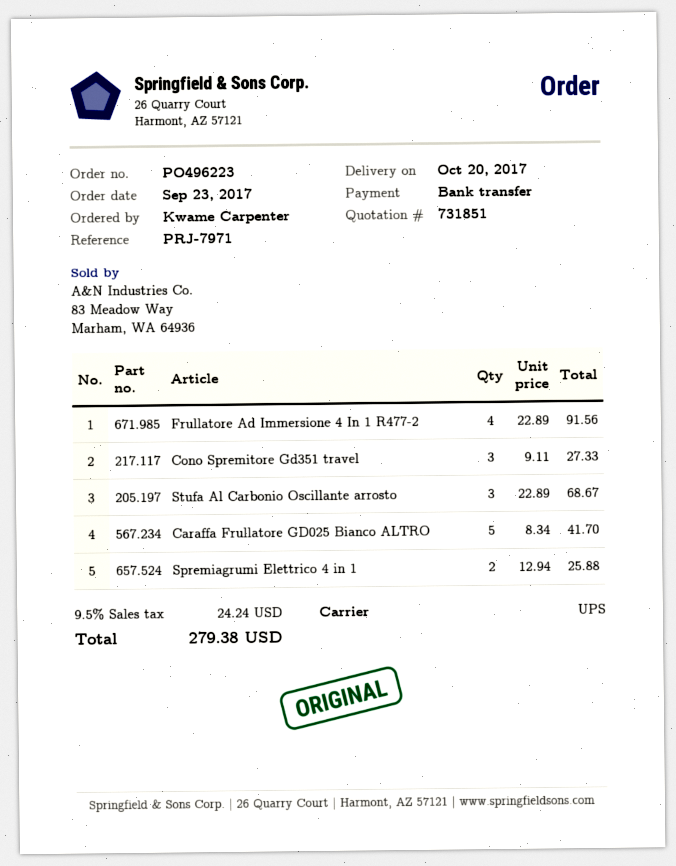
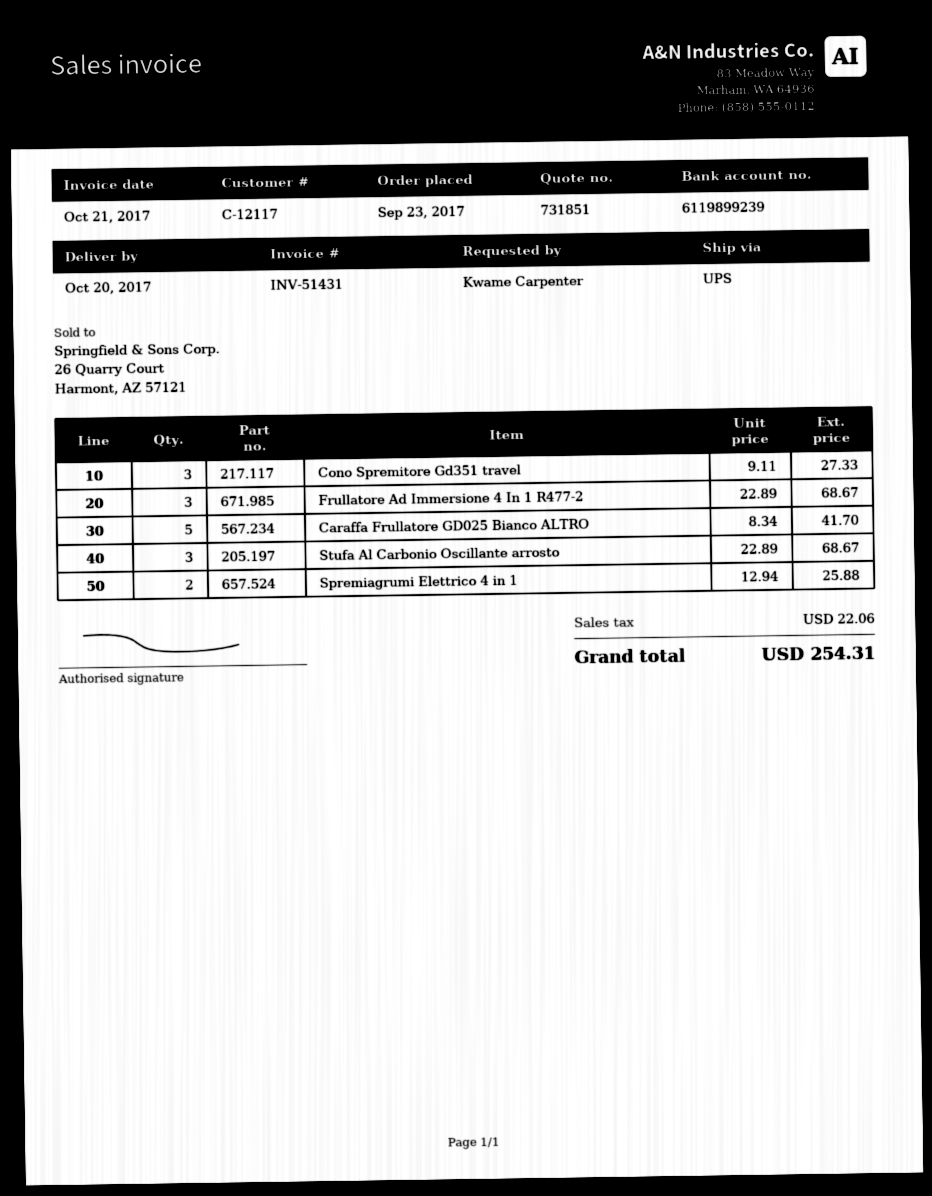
Frullatore Ad Immersione 4 In 1 R477-2: 4 x 22.89 = 91.56 -> 3 x 22.89 = 68.67
tax: 24.24 -> 22.06
total: 279.38 -> 254.31

